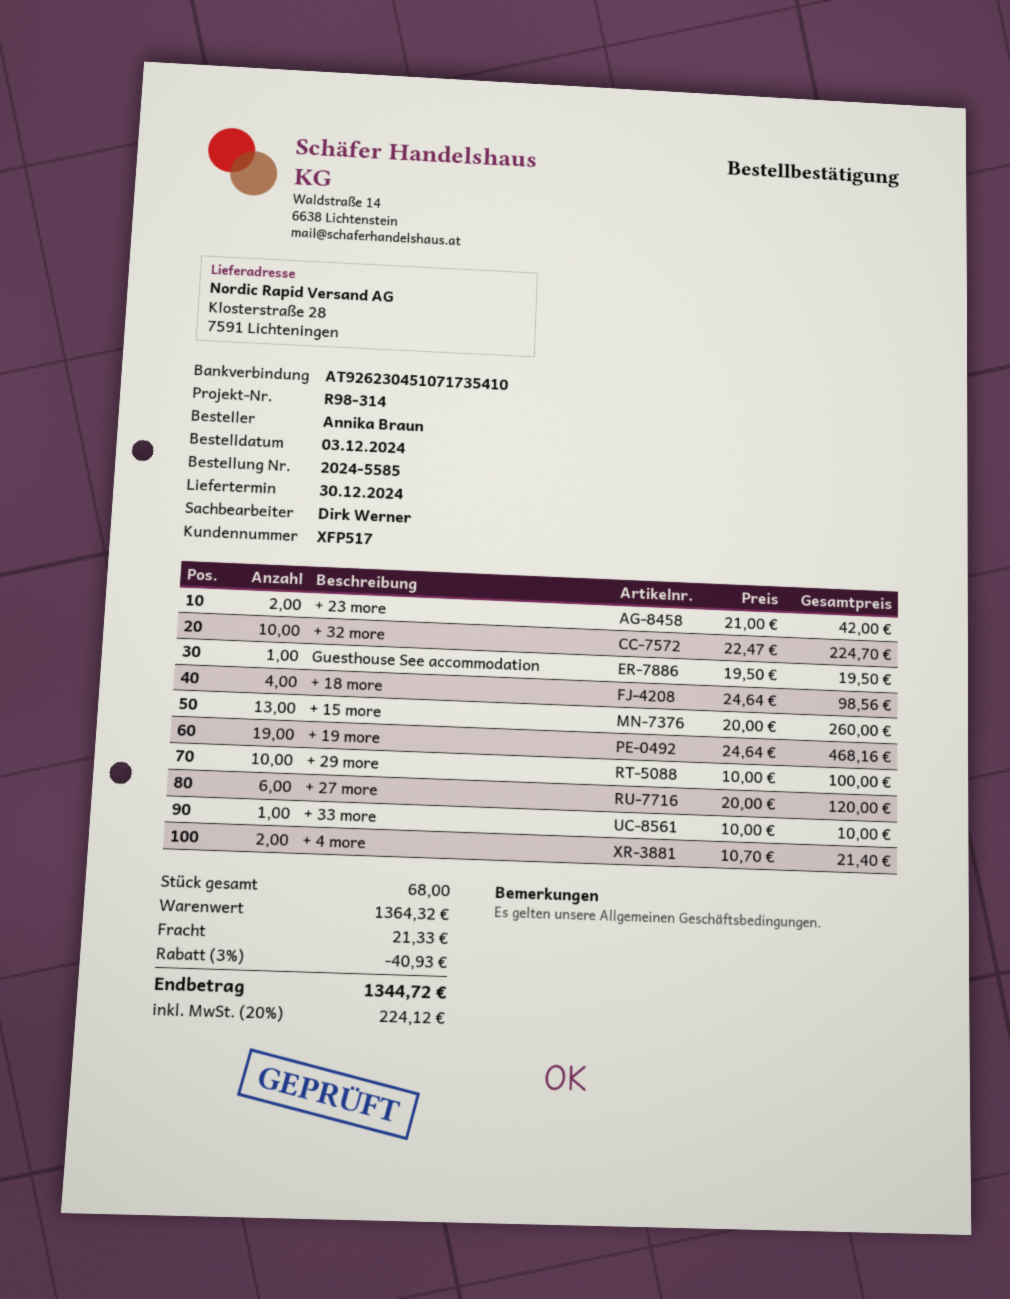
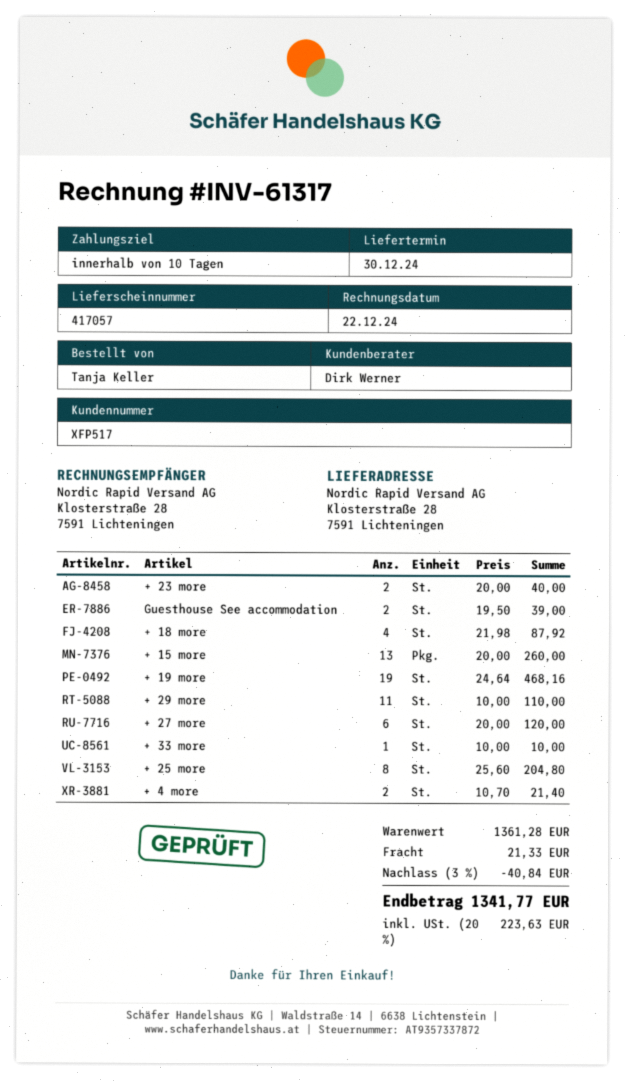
ordered by: Annika Braun -> Tanja Keller
+ 23 more: 2 x 21.00 = 42.00 -> 2 x 20.00 = 40.00
+ 32 more: 10 x 22.47 = 224.70 -> none
Guesthouse See accommodation: 1 x 19.50 = 19.50 -> 2 x 19.50 = 39.00
+ 18 more: 4 x 24.64 = 98.56 -> 4 x 21.98 = 87.92
+ 29 more: 10 x 10.00 = 100.00 -> 11 x 10.00 = 110.00
+ 25 more: none -> 8 x 25.60 = 204.80
subtotal: 1364.32 -> 1361.28
discount: 3% = 40.93 -> 3% = 40.84
tax: 20% = 224.12 -> 20% = 223.63
total: 1344.72 -> 1341.77

